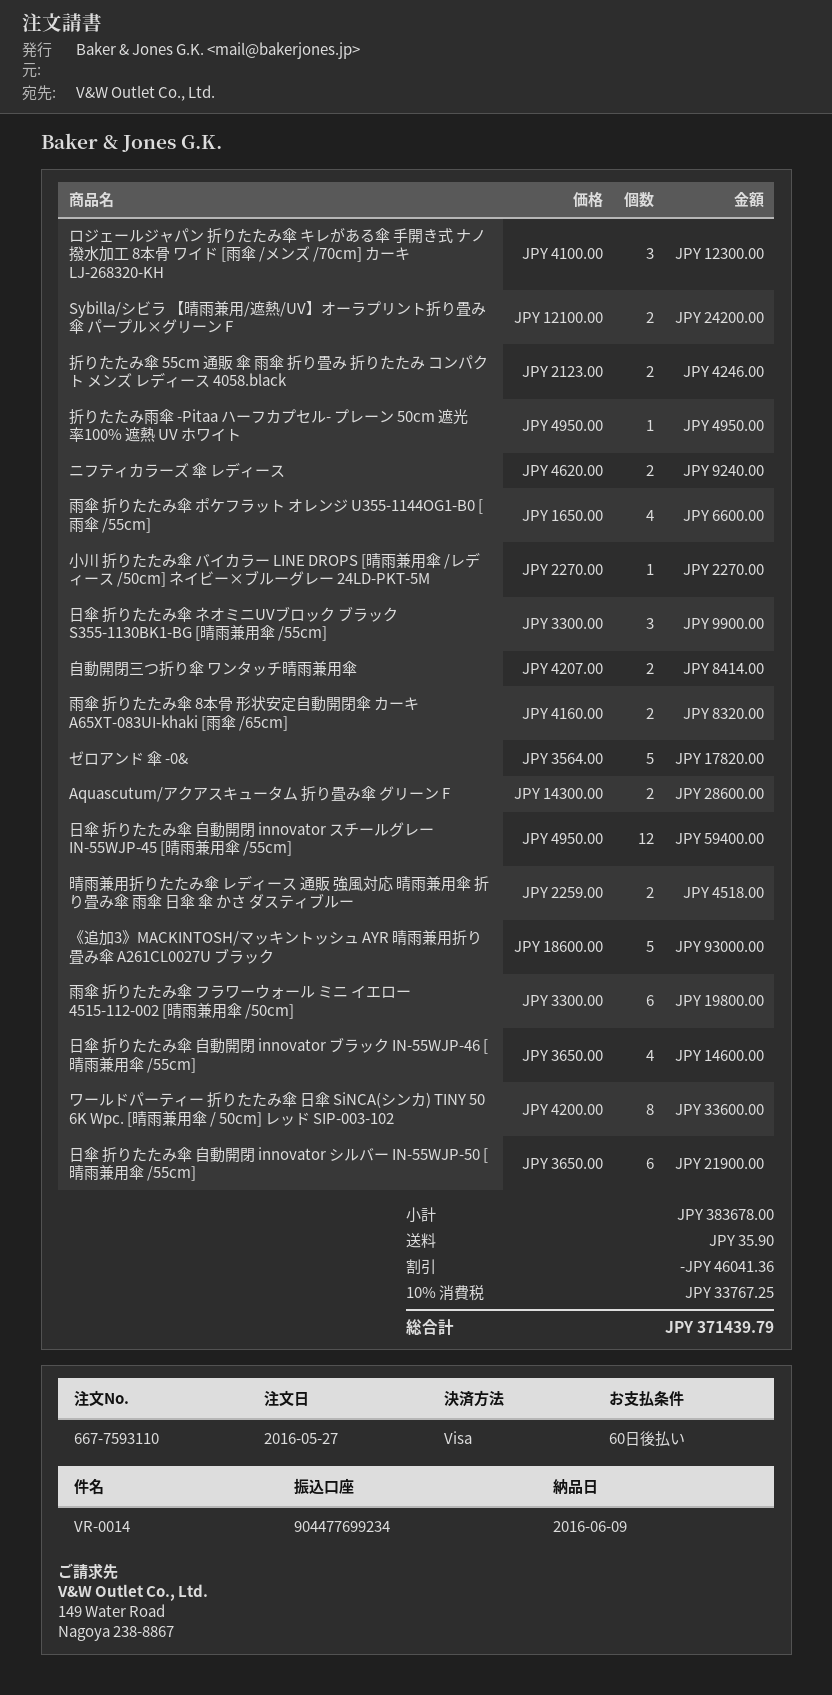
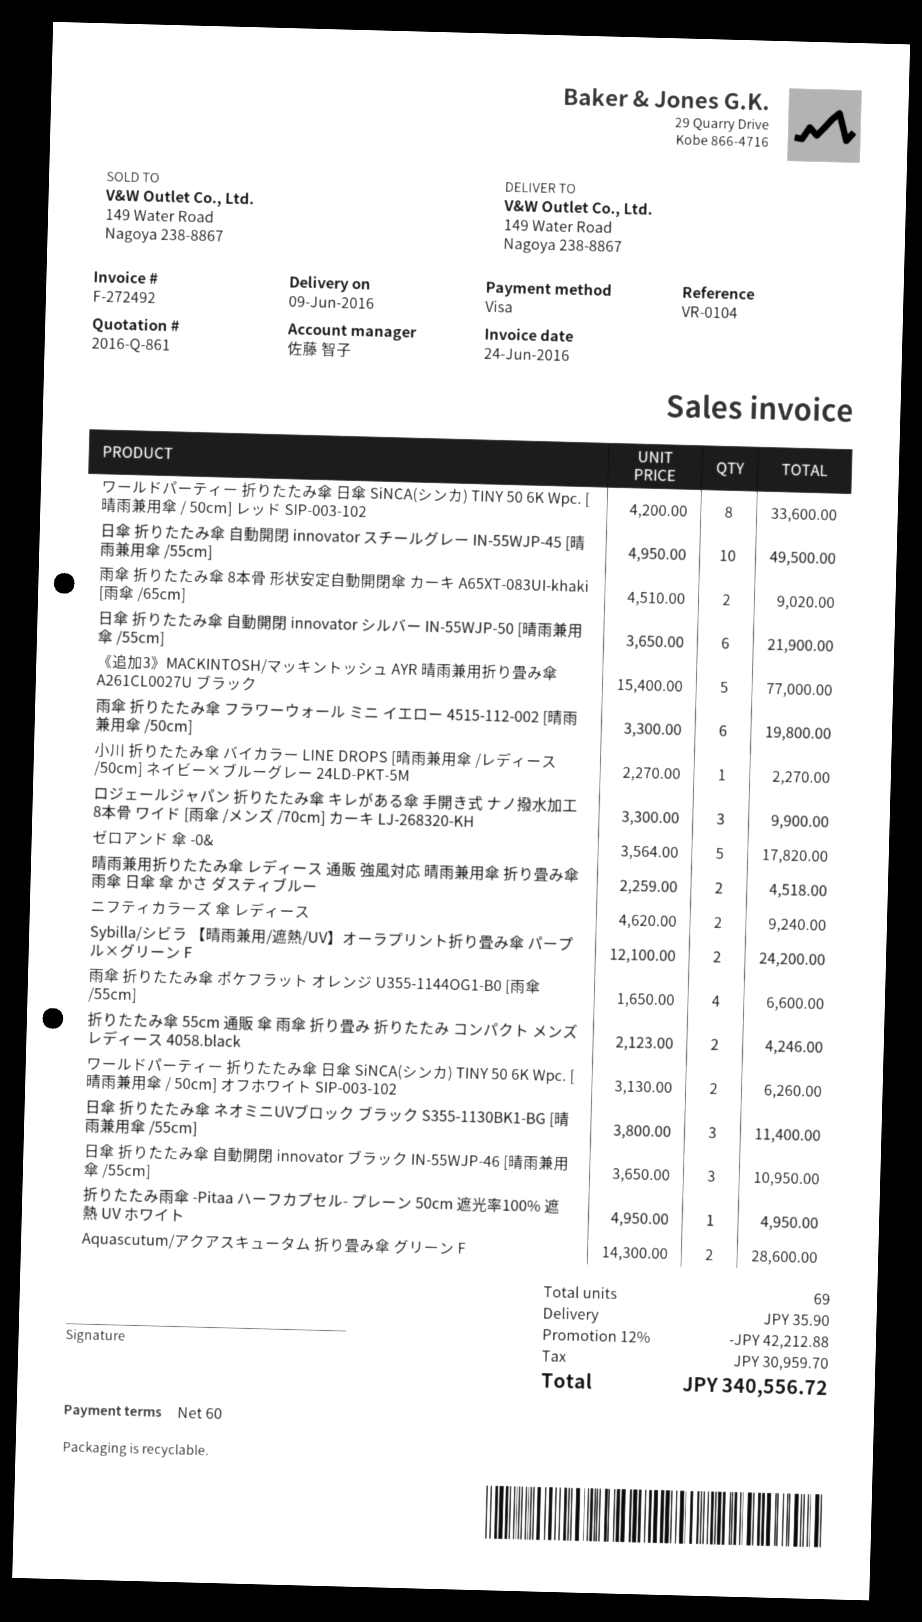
reference: VR-0014 -> VR-0104
ロジェールジャパン 折りたたみ傘 キレがある傘 手開き式 ナノ撥水加工 8本骨 ワイド [雨傘 /メンズ /70cm] カーキ LJ-268320-KH: 3 x 4100.00 = 12300.00 -> 3 x 3300.00 = 9900.00
日傘 折りたたみ傘 ネオミニUVブロック ブラック S355-1130BK1-BG [晴雨兼用傘 /55cm]: 3 x 3300.00 = 9900.00 -> 3 x 3800.00 = 11400.00
自動開閉三つ折り傘 ワンタッチ晴雨兼用傘: 2 x 4207.00 = 8414.00 -> none
雨傘 折りたたみ傘 8本骨 形状安定自動開閉傘 カーキ A65XT-083UI-khaki [雨傘 /65cm]: 2 x 4160.00 = 8320.00 -> 2 x 4510.00 = 9020.00
日傘 折りたたみ傘 自動開閉 innovator スチールグレー IN-55WJP-45 [晴雨兼用傘 /55cm]: 12 x 4950.00 = 59400.00 -> 10 x 4950.00 = 49500.00
《追加3》MACKINTOSH/マッキントッシュ AYR 晴雨兼用折り畳み傘 A261CL0027U ブラック: 5 x 18600.00 = 93000.00 -> 5 x 15400.00 = 77000.00
日傘 折りたたみ傘 自動開閉 innovator ブラック IN-55WJP-46 [晴雨兼用傘 /55cm]: 4 x 3650.00 = 14600.00 -> 3 x 3650.00 = 10950.00
ワールドパーティー 折りたたみ傘 日傘 SiNCA(シンカ) TINY 50 6K Wpc. [晴雨兼用傘 / 50cm] オフホワイト SIP-003-102: none -> 2 x 3130.00 = 6260.00
discount: 46041.36 -> 42212.88
tax: 33767.25 -> 30959.70
total: 371439.79 -> 340556.72

